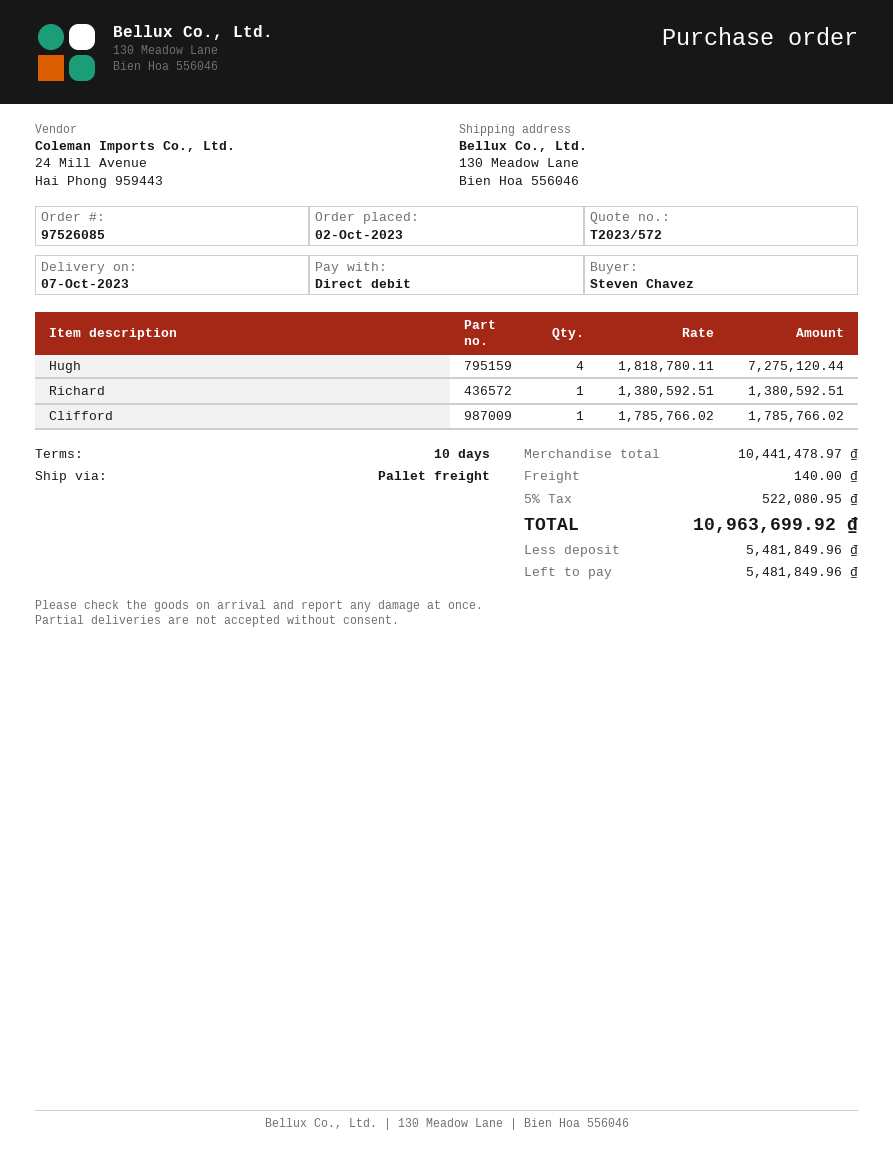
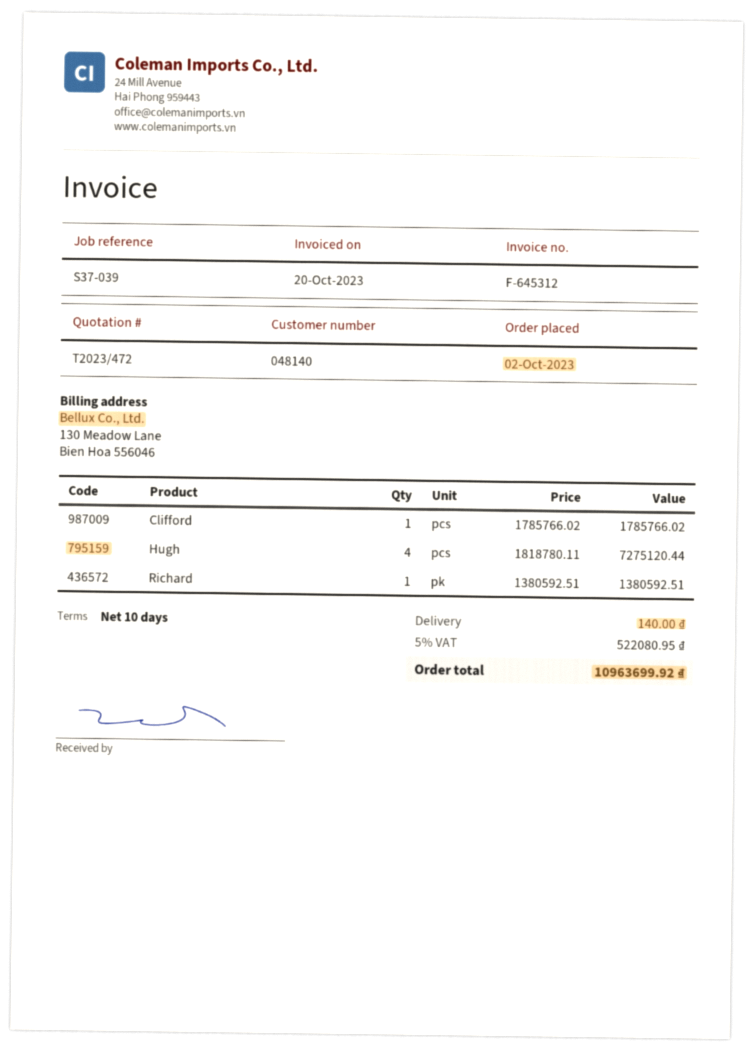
quote number: T2023/572 -> T2023/472

